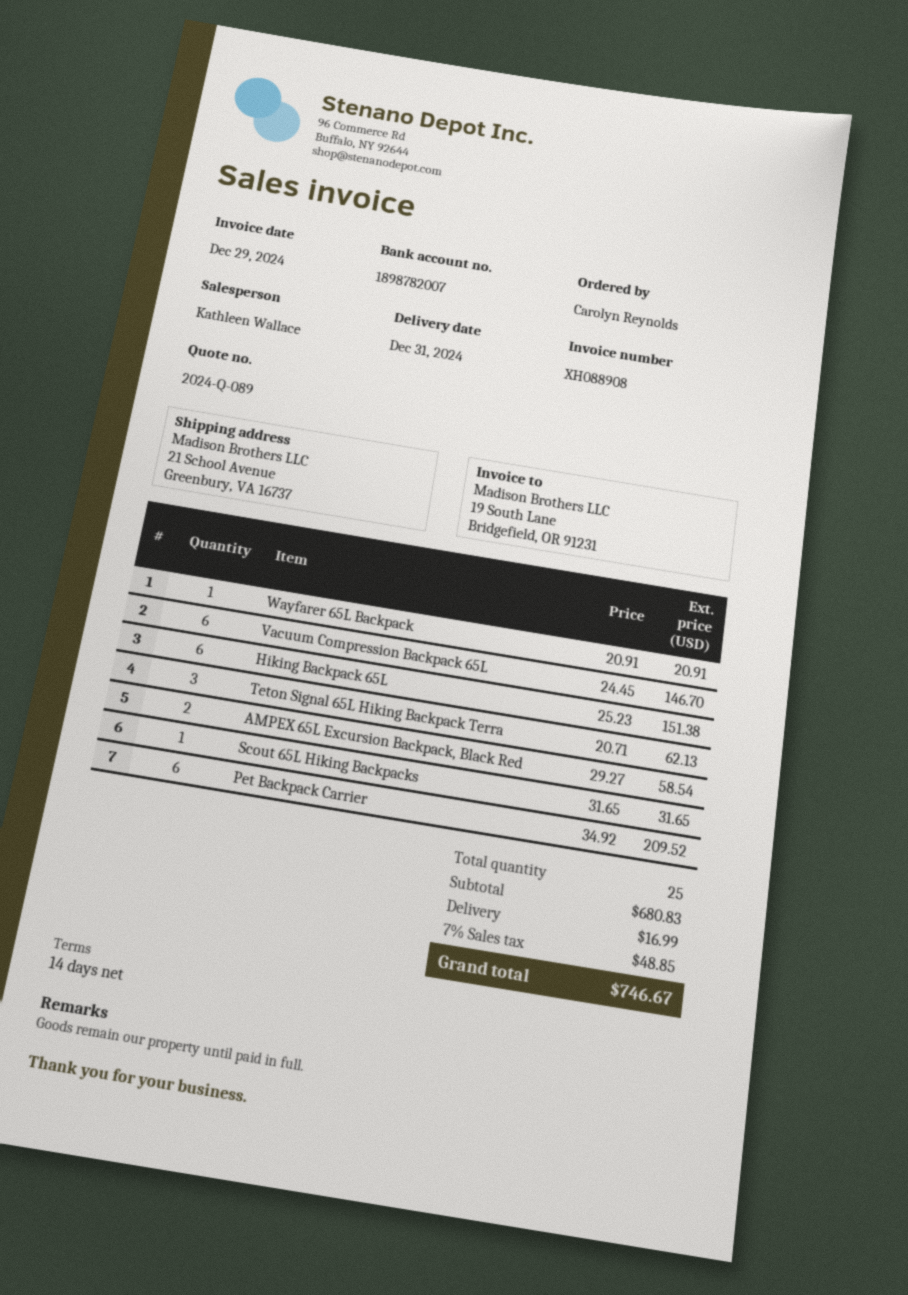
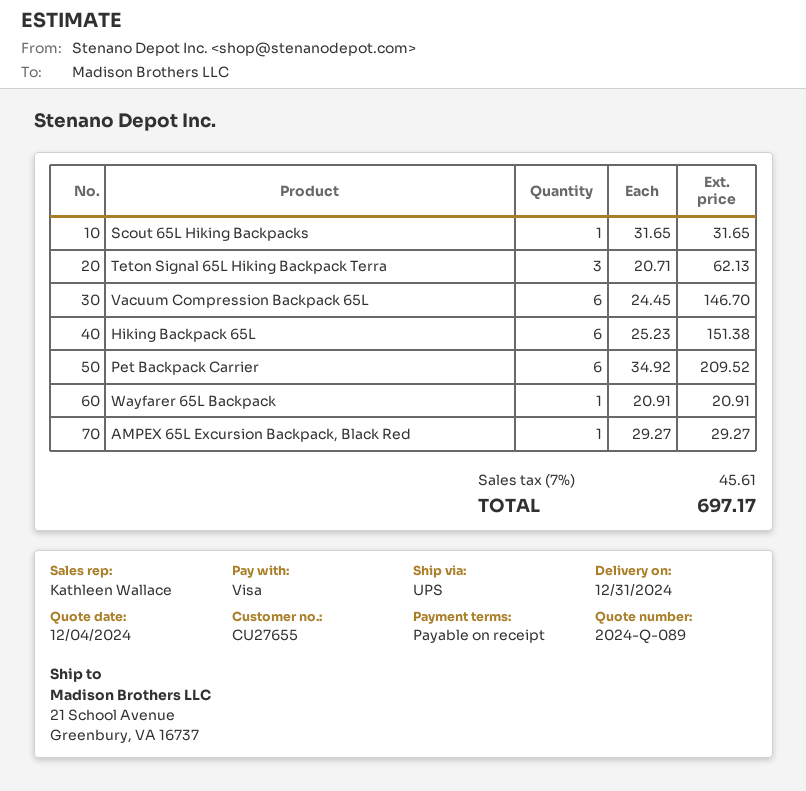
payment terms: 14 days -> on receipt
AMPEX 65L Excursion Backpack, Black Red: 2 x 29.27 = 58.54 -> 1 x 29.27 = 29.27
shipping: 16.99 -> none
tax: 7% = 48.85 -> 7% = 45.61
total: 746.67 -> 697.17

